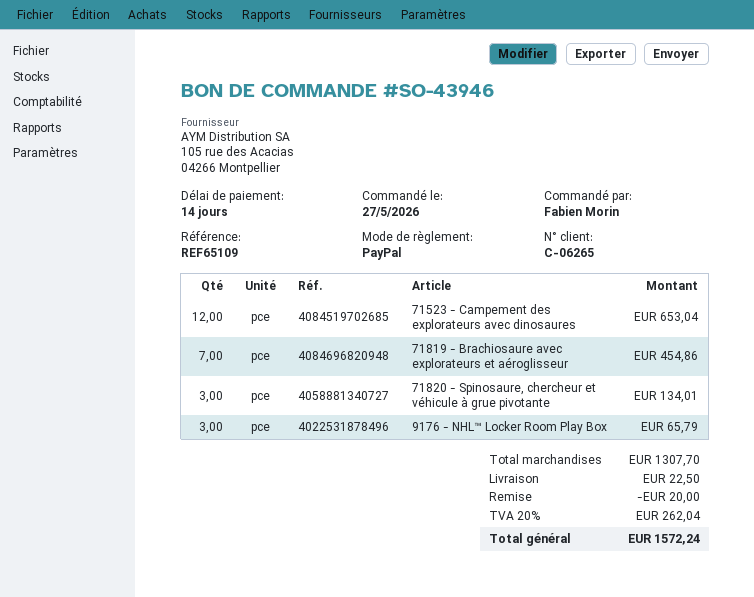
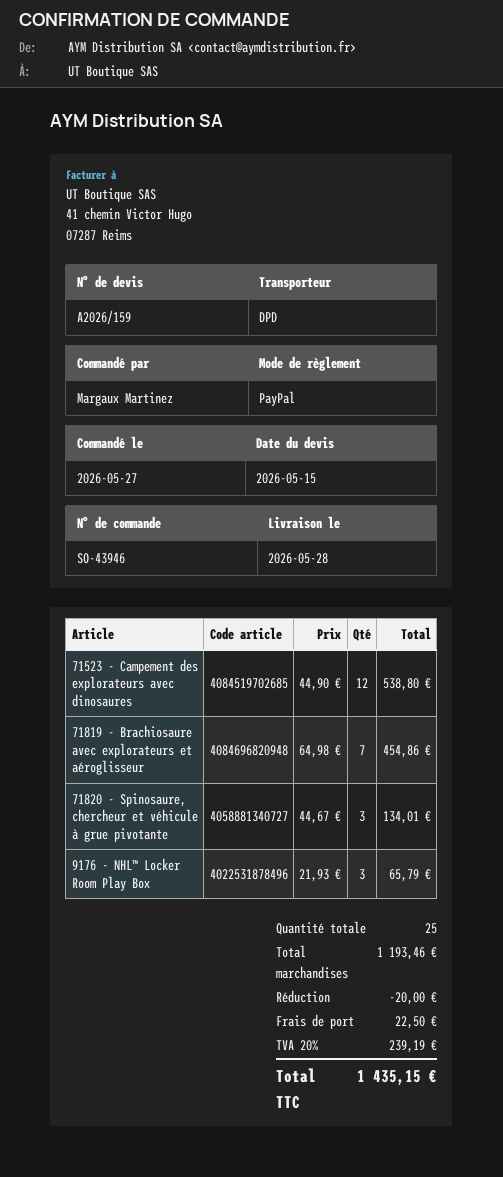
ordered by: Fabien Morin -> Margaux Martinez
71523 - Campement des explorateurs avec dinosaures: 12 for 653.04 -> 12 for 538.80
subtotal: 1307.70 -> 1193.46
tax: 20% = 262.04 -> 20% = 239.19
total: 1572.24 -> 1435.15

